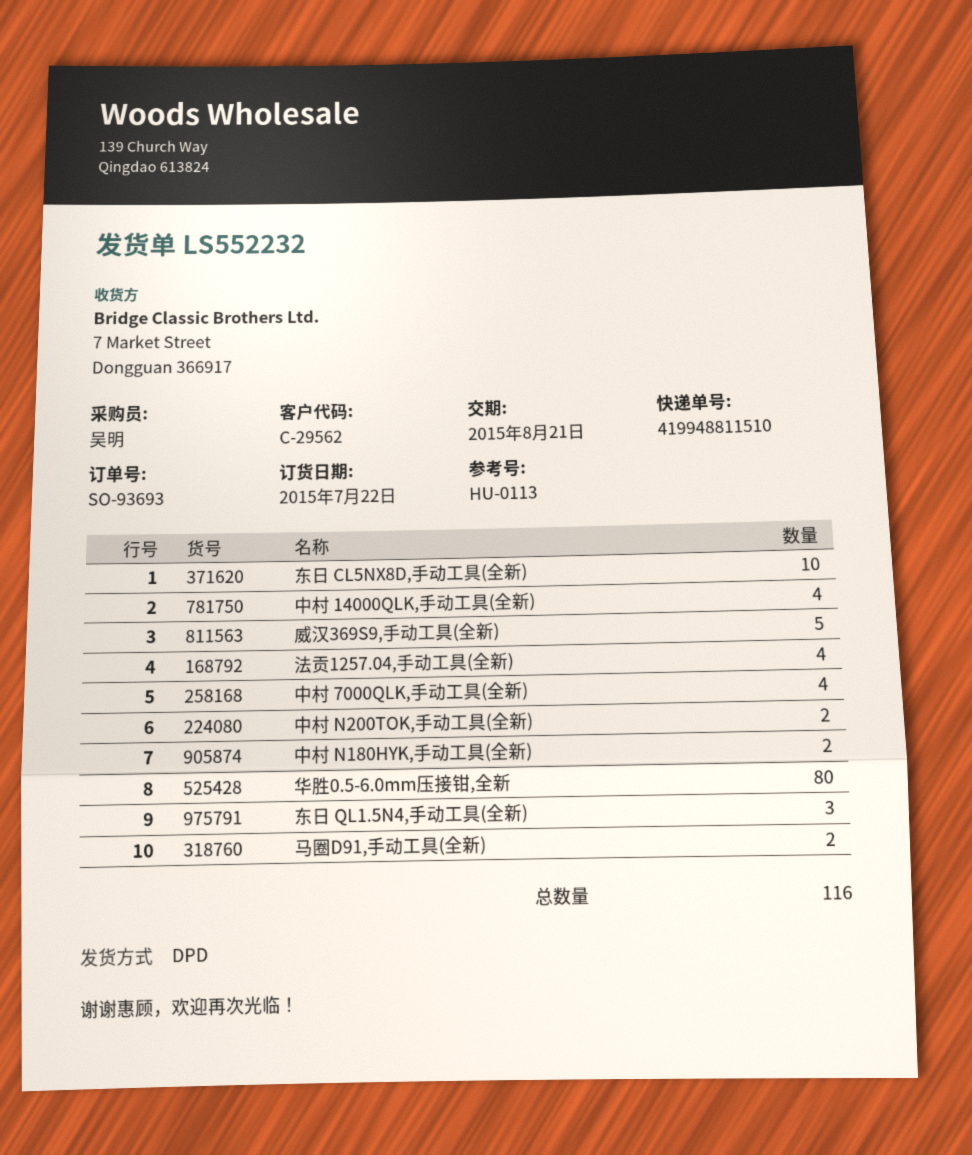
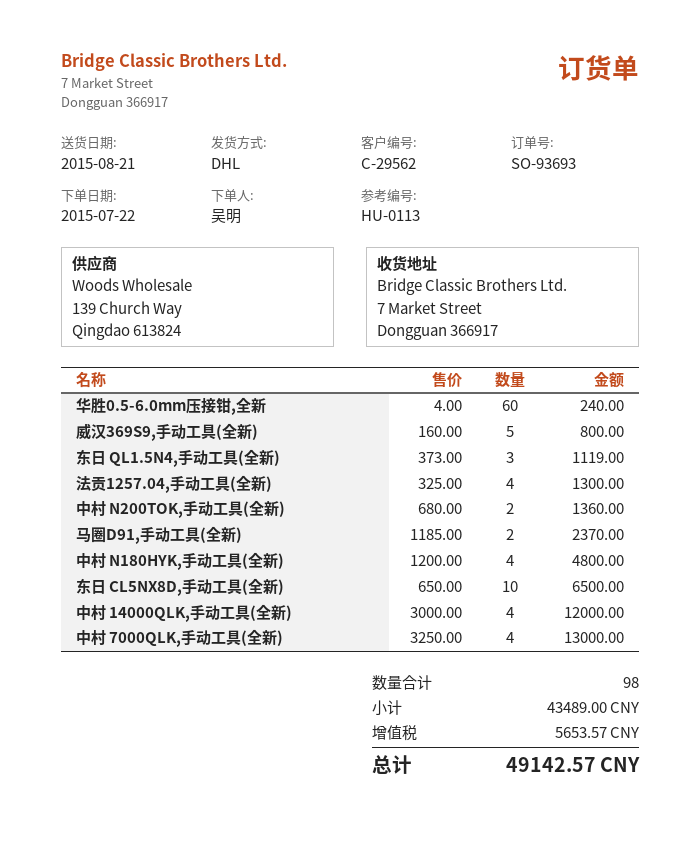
shipping method: DPD -> DHL
中村 N180HYK,手动工具(全新): 2 -> 4
华胜0.5-6.0mm压接钳,全新: 80 -> 60
total quantity: 116 -> 98

